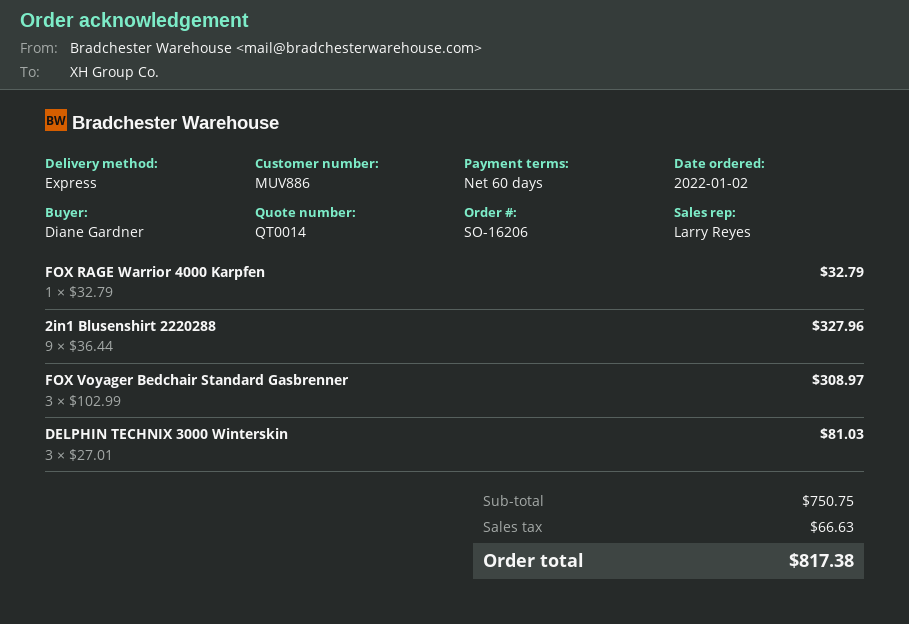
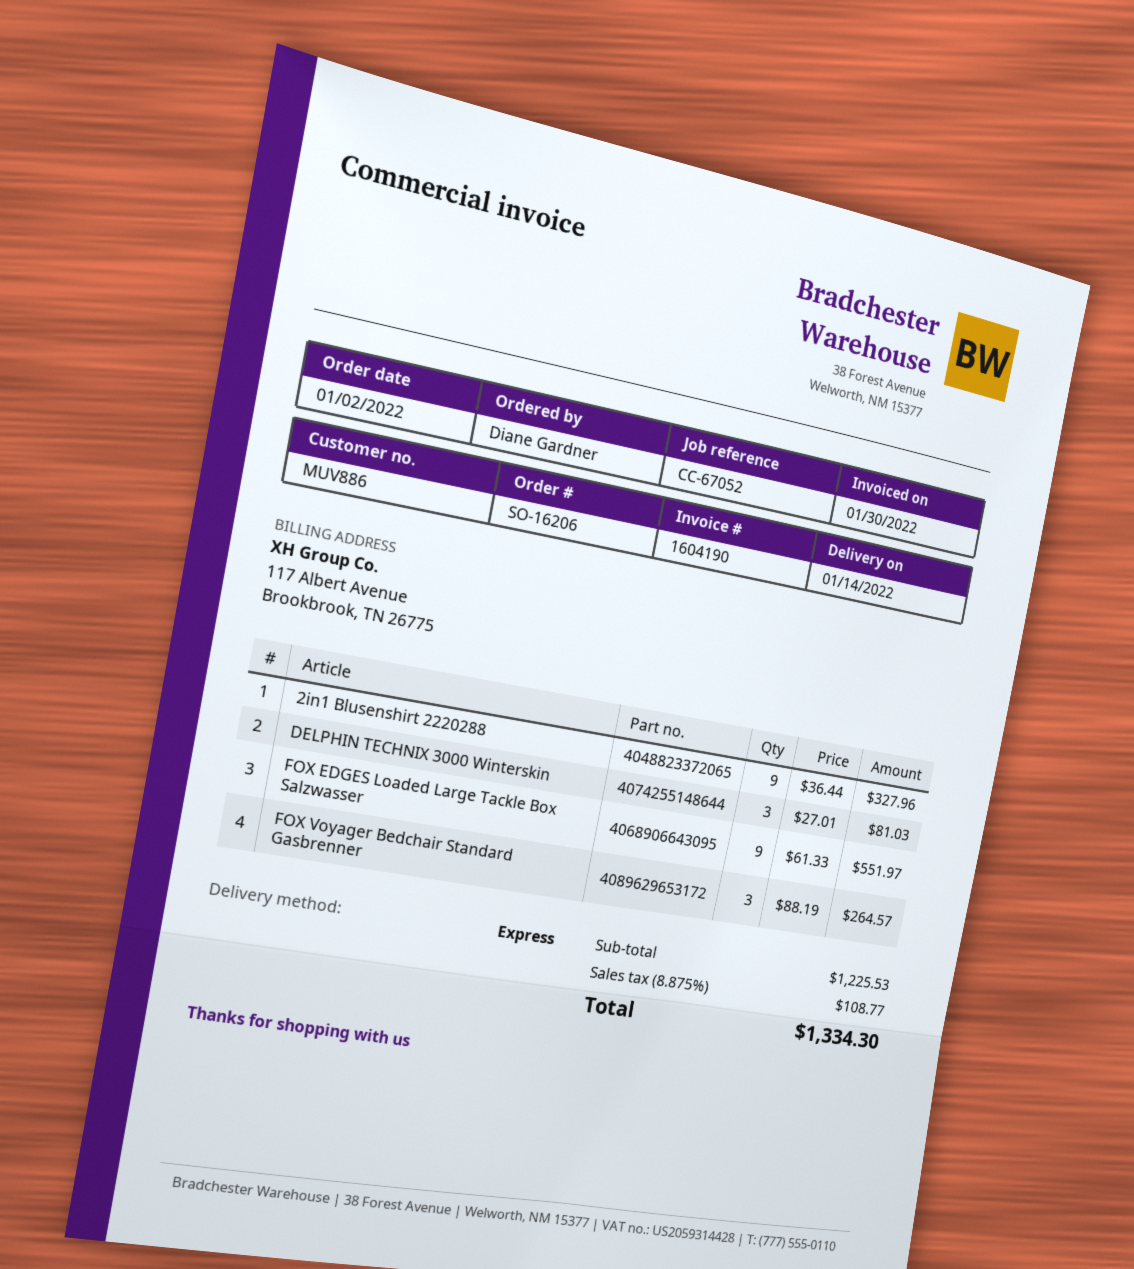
FOX RAGE Warrior 4000 Karpfen: 1 x 32.79 = 32.79 -> none
FOX Voyager Bedchair Standard Gasbrenner: 3 x 102.99 = 308.97 -> 3 x 88.19 = 264.57
FOX EDGES Loaded Large Tackle Box Salzwasser: none -> 9 x 61.33 = 551.97
subtotal: 750.75 -> 1225.53
tax: 66.63 -> 108.77
total: 817.38 -> 1334.30

